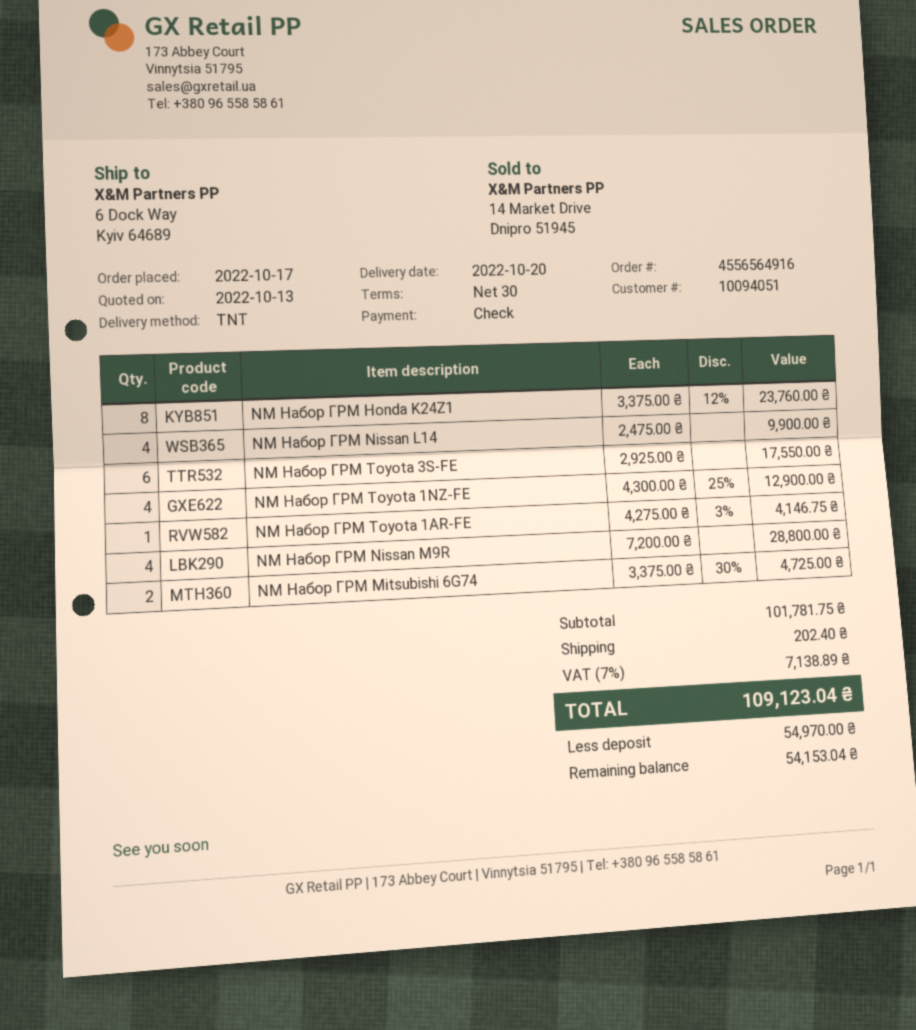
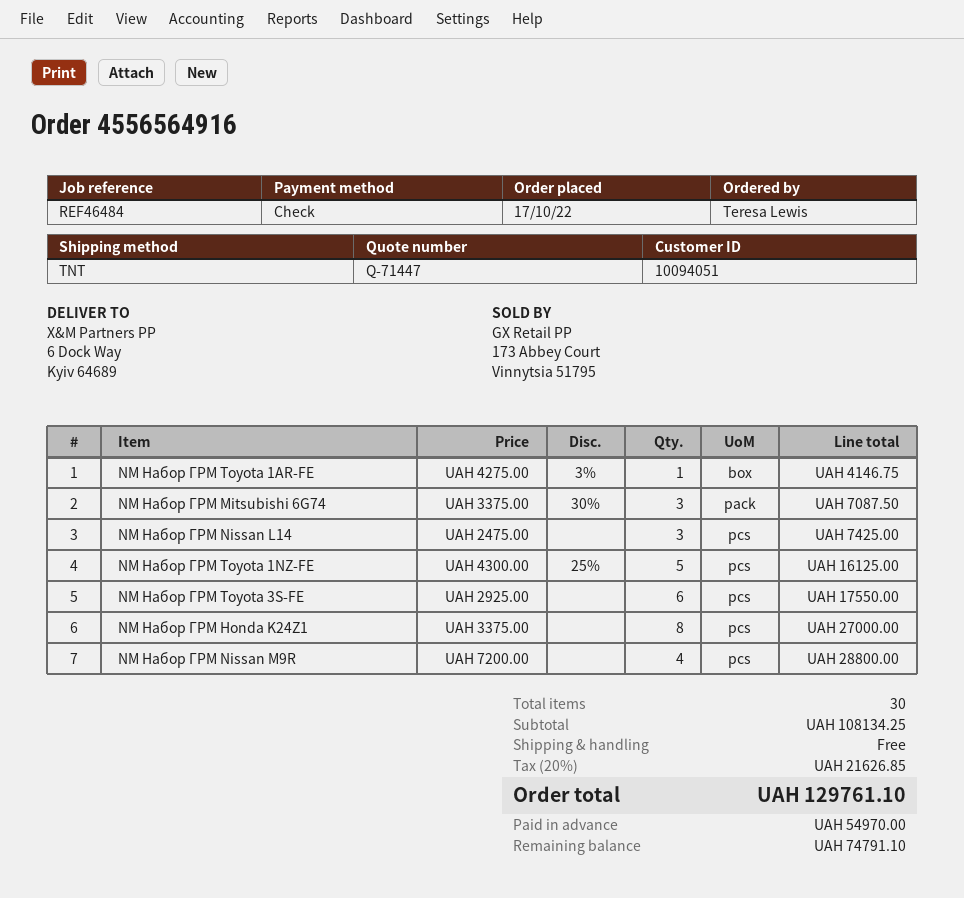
NM Набор ГРМ Honda K24Z1: 8 x 3375.00 - 12% = 23760.00 -> 8 x 3375.00 = 27000.00
NM Набор ГРМ Nissan L14: 4 x 2475.00 = 9900.00 -> 3 x 2475.00 = 7425.00
NM Набор ГРМ Toyota 1NZ-FE: 4 x 4300.00 - 25% = 12900.00 -> 5 x 4300.00 - 25% = 16125.00
NM Набор ГРМ Mitsubishi 6G74: 2 x 3375.00 - 30% = 4725.00 -> 3 x 3375.00 - 30% = 7087.50
subtotal: 101781.75 -> 108134.25
shipping: 202.40 -> 0.00
tax: 7% = 7138.89 -> 20% = 21626.85
total: 109123.04 -> 129761.10
balance: 54153.04 -> 74791.10

